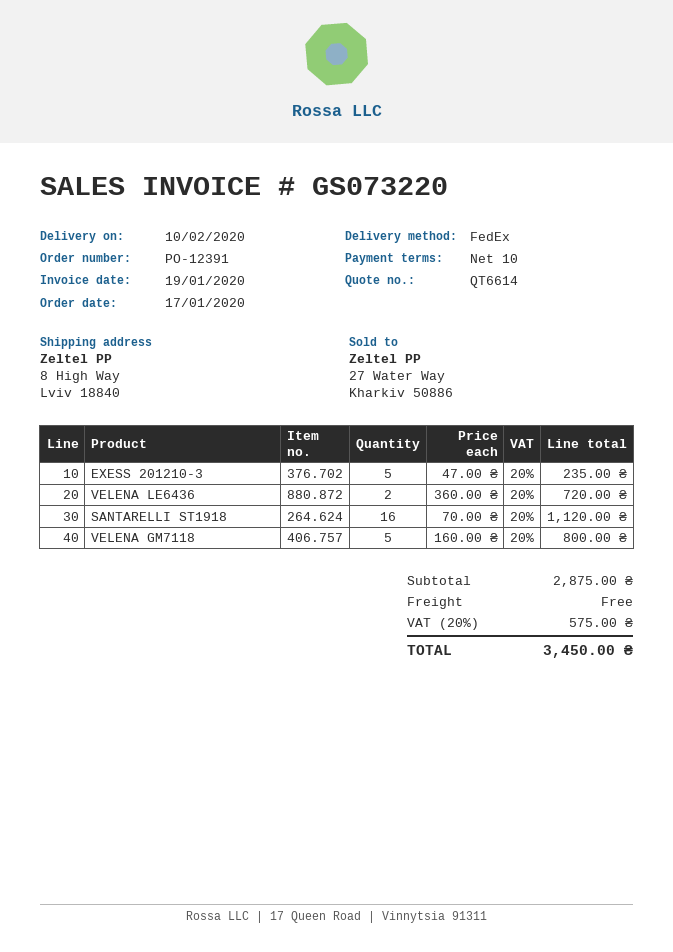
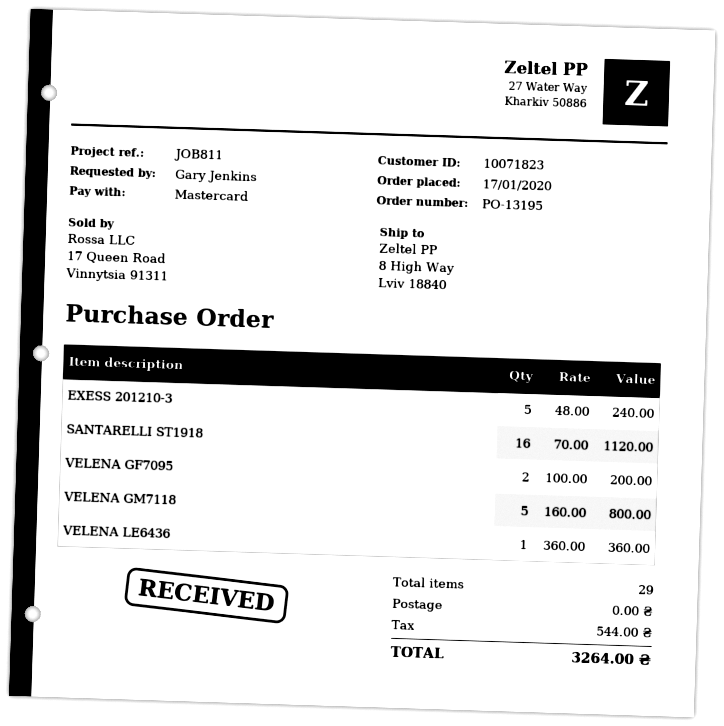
order number: PO-12391 -> PO-13195
EXESS 201210-3: 5 x 47.00 = 235.00 -> 5 x 48.00 = 240.00
VELENA LE6436: 2 x 360.00 = 720.00 -> 1 x 360.00 = 360.00
VELENA GF7095: none -> 2 x 100.00 = 200.00
tax: 575.00 -> 544.00
total: 3450.00 -> 3264.00

